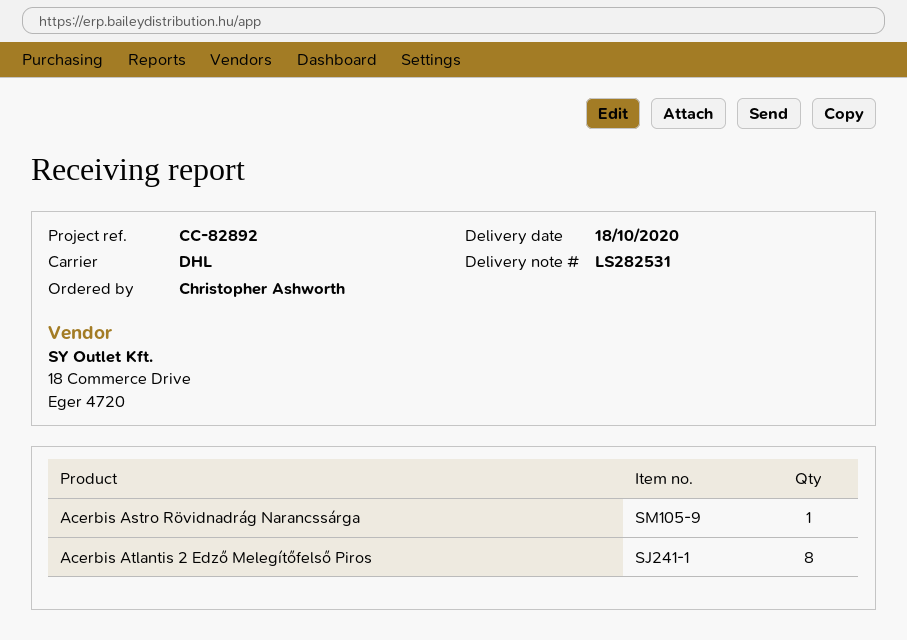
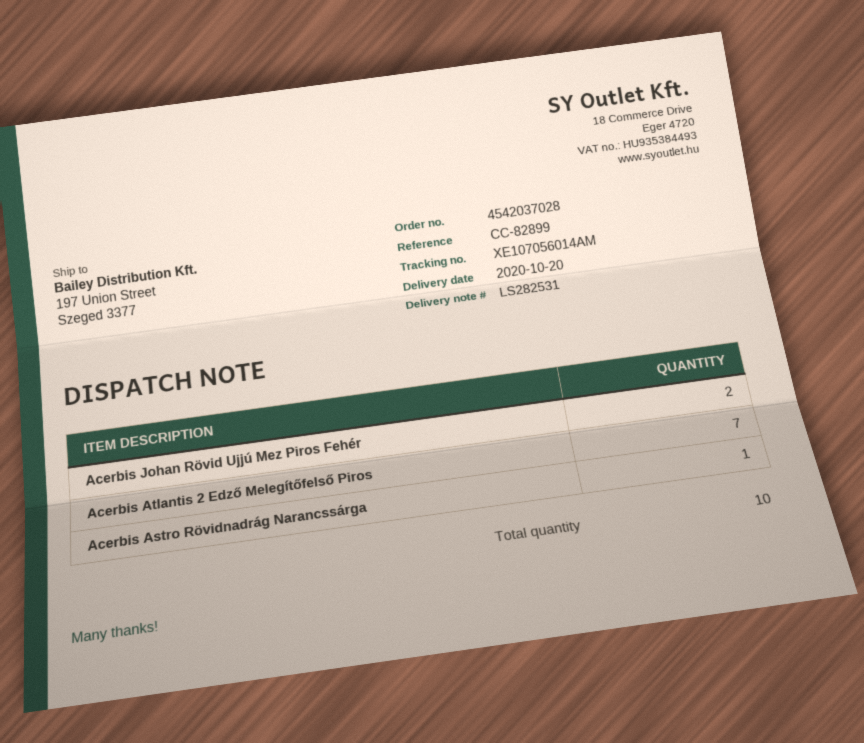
delivery date: 2020-10-18 -> 2020-10-20
reference: CC-82892 -> CC-82899
Acerbis Atlantis 2 Edző Melegítőfelső Piros: 8 -> 7
Acerbis Johan Rövid Ujjú Mez Piros Fehér: none -> 2

